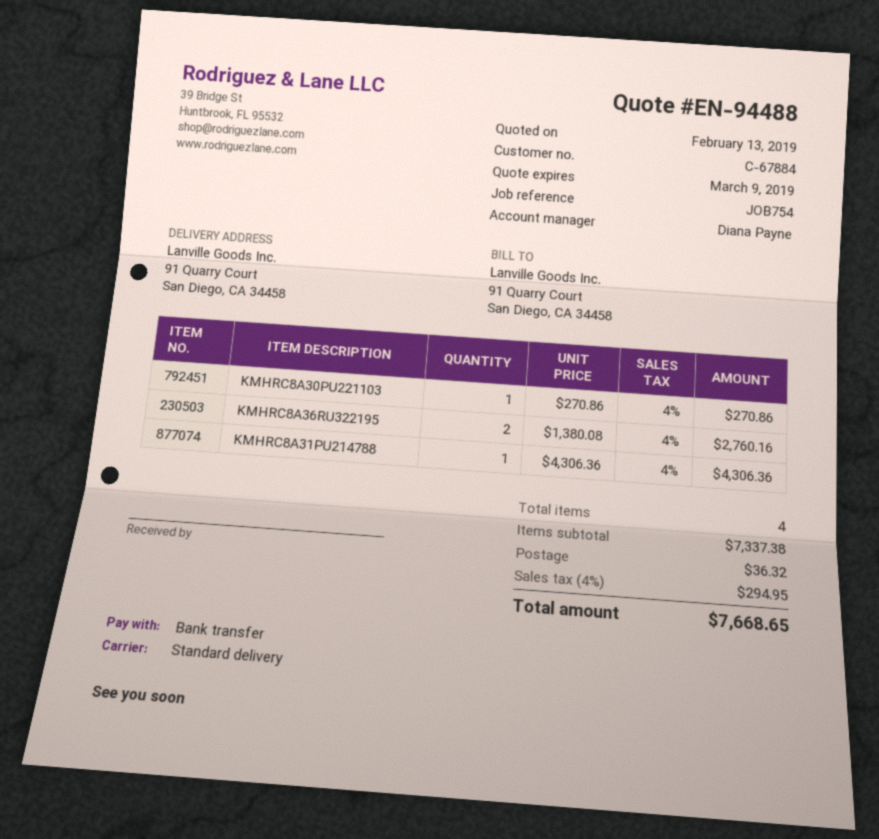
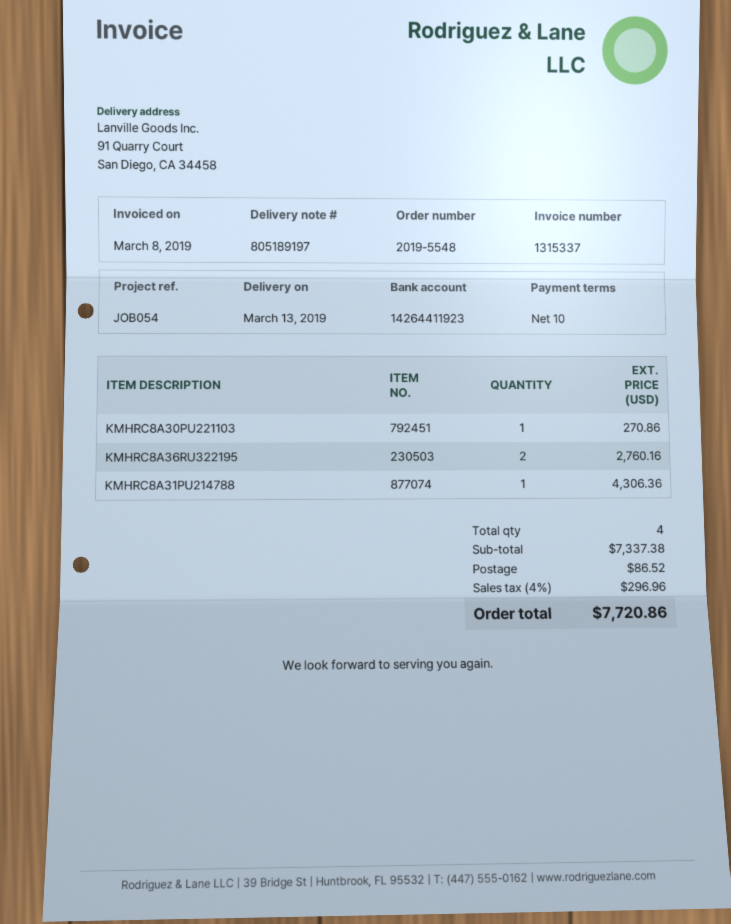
reference: JOB754 -> JOB054
shipping: 36.32 -> 86.52
tax: 4% = 294.95 -> 4% = 296.96
total: 7668.65 -> 7720.86

